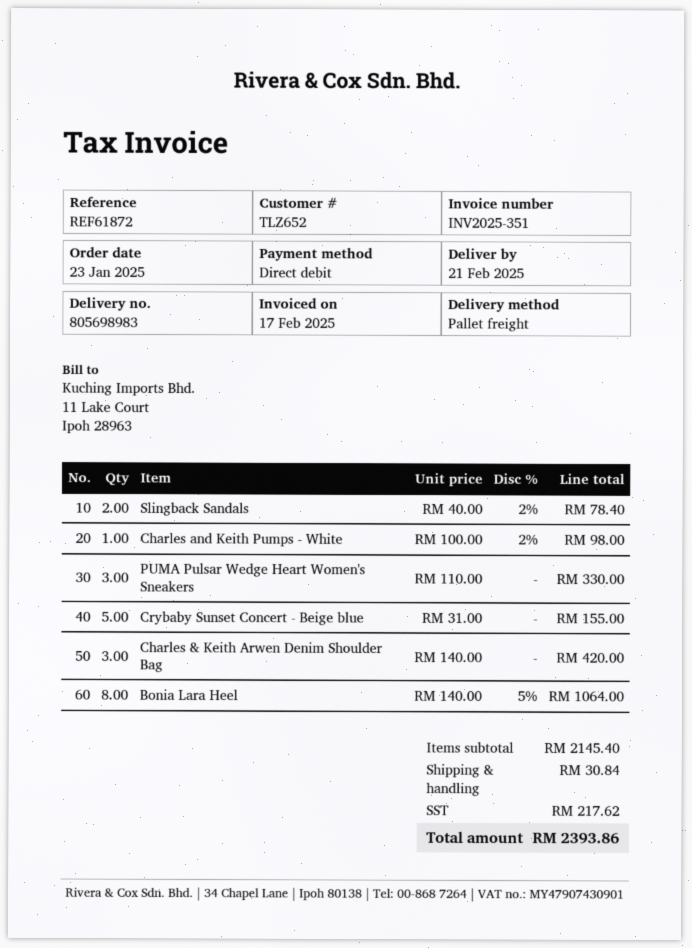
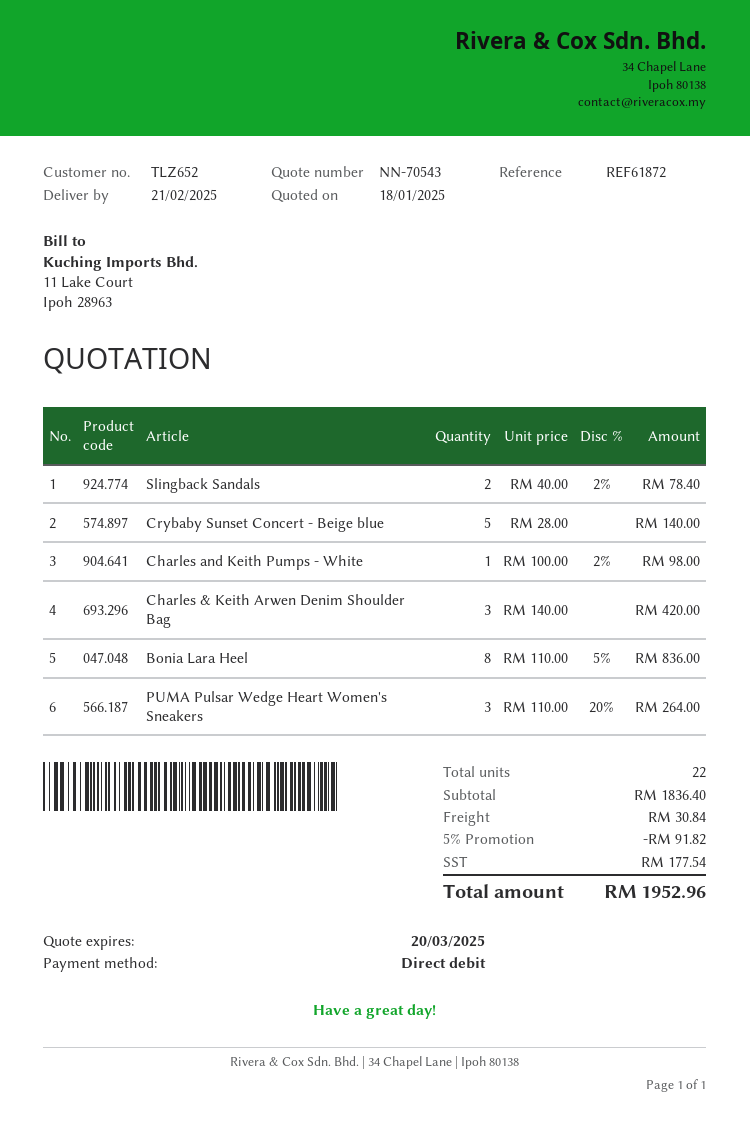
PUMA Pulsar Wedge Heart Women's Sneakers: 3 x 110.00 = 330.00 -> 3 x 110.00 - 20% = 264.00
Crybaby Sunset Concert - Beige blue: 5 x 31.00 = 155.00 -> 5 x 28.00 = 140.00
Bonia Lara Heel: 8 x 140.00 - 5% = 1064.00 -> 8 x 110.00 - 5% = 836.00
subtotal: 2145.40 -> 1836.40
discount: none -> 5% = 91.82
tax: 217.62 -> 177.54
total: 2393.86 -> 1952.96

